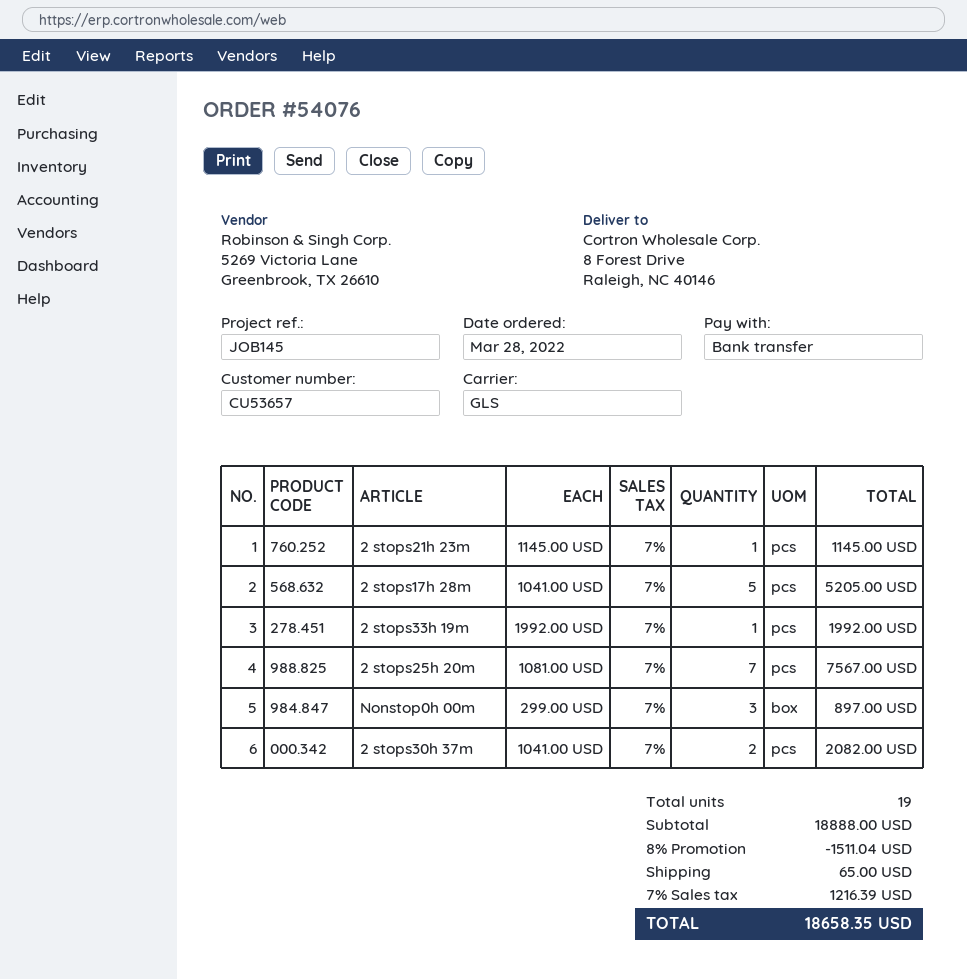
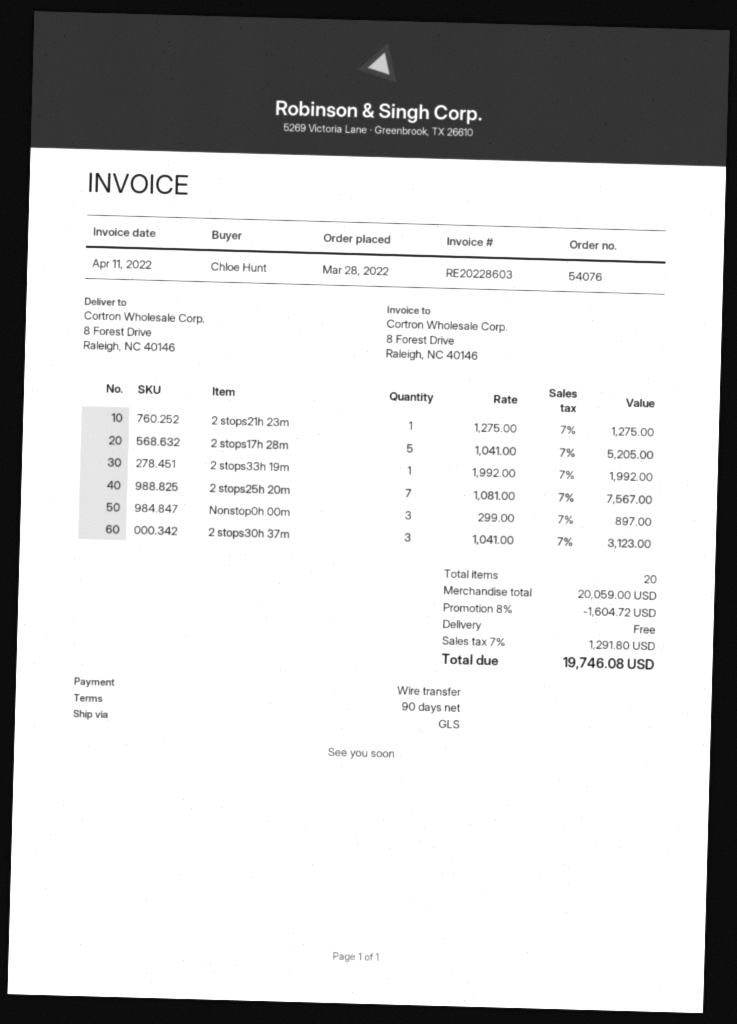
2 stops21h 23m: 1 x 1145.00 = 1145.00 -> 1 x 1275.00 = 1275.00
2 stops30h 37m: 2 x 1041.00 = 2082.00 -> 3 x 1041.00 = 3123.00
total quantity: 19 -> 20
subtotal: 18888.00 -> 20059.00
discount: 8% = 1511.04 -> 8% = 1604.72
shipping: 65.00 -> 0.00
tax: 7% = 1216.39 -> 7% = 1291.80
total: 18658.35 -> 19746.08

